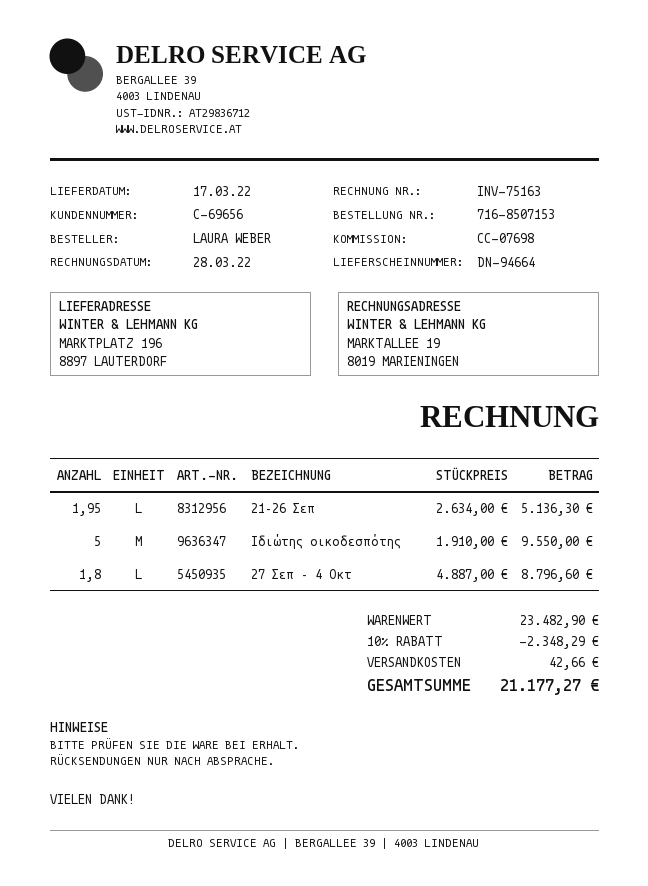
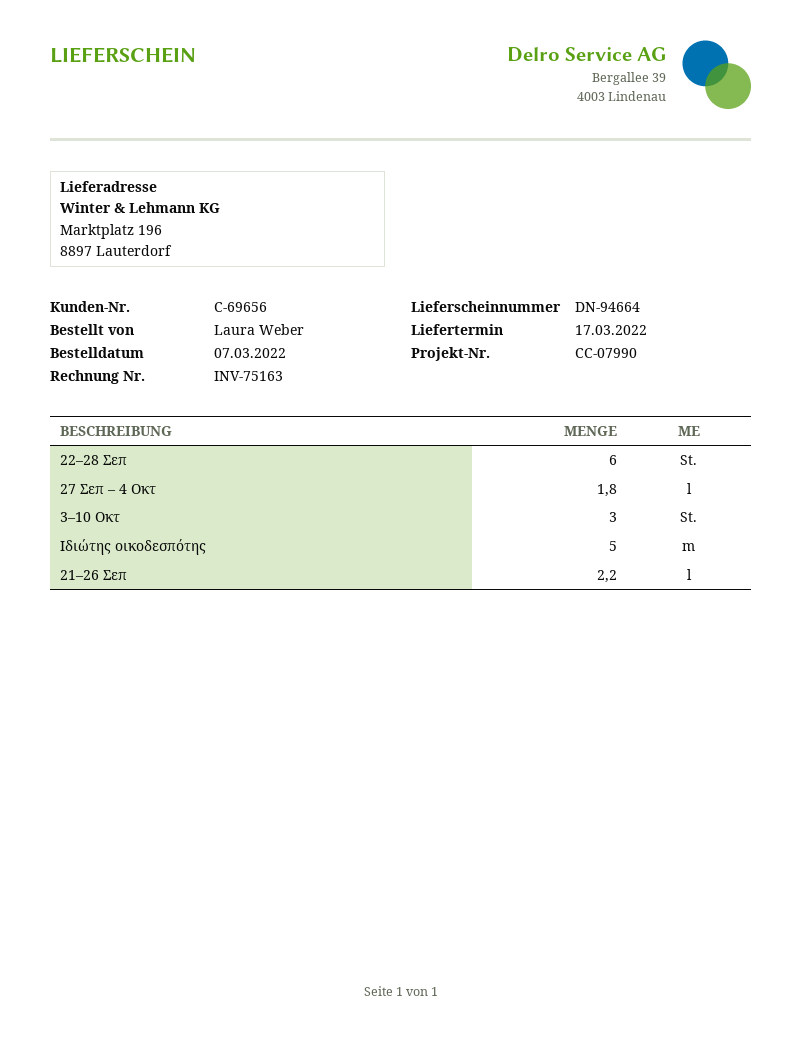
reference: CC-07698 -> CC-07990
21–26 Σεπ: 1.95 -> 2.2
22–28 Σεπ: none -> 6
3–10 Οκτ: none -> 3

